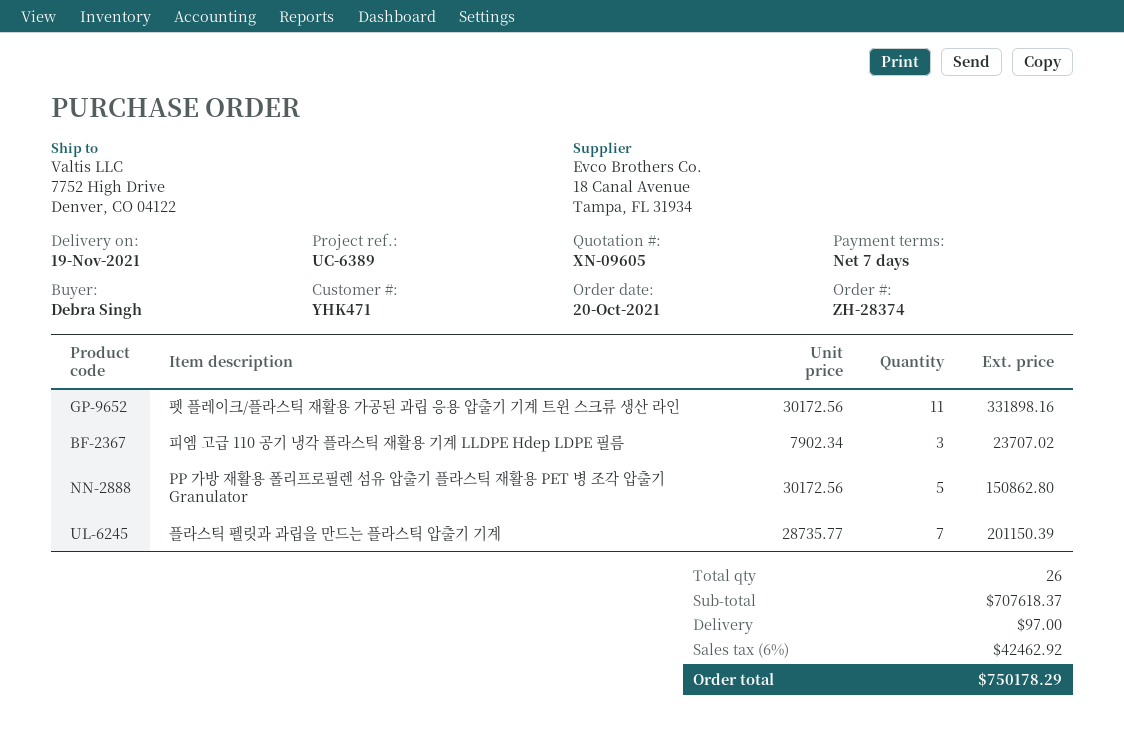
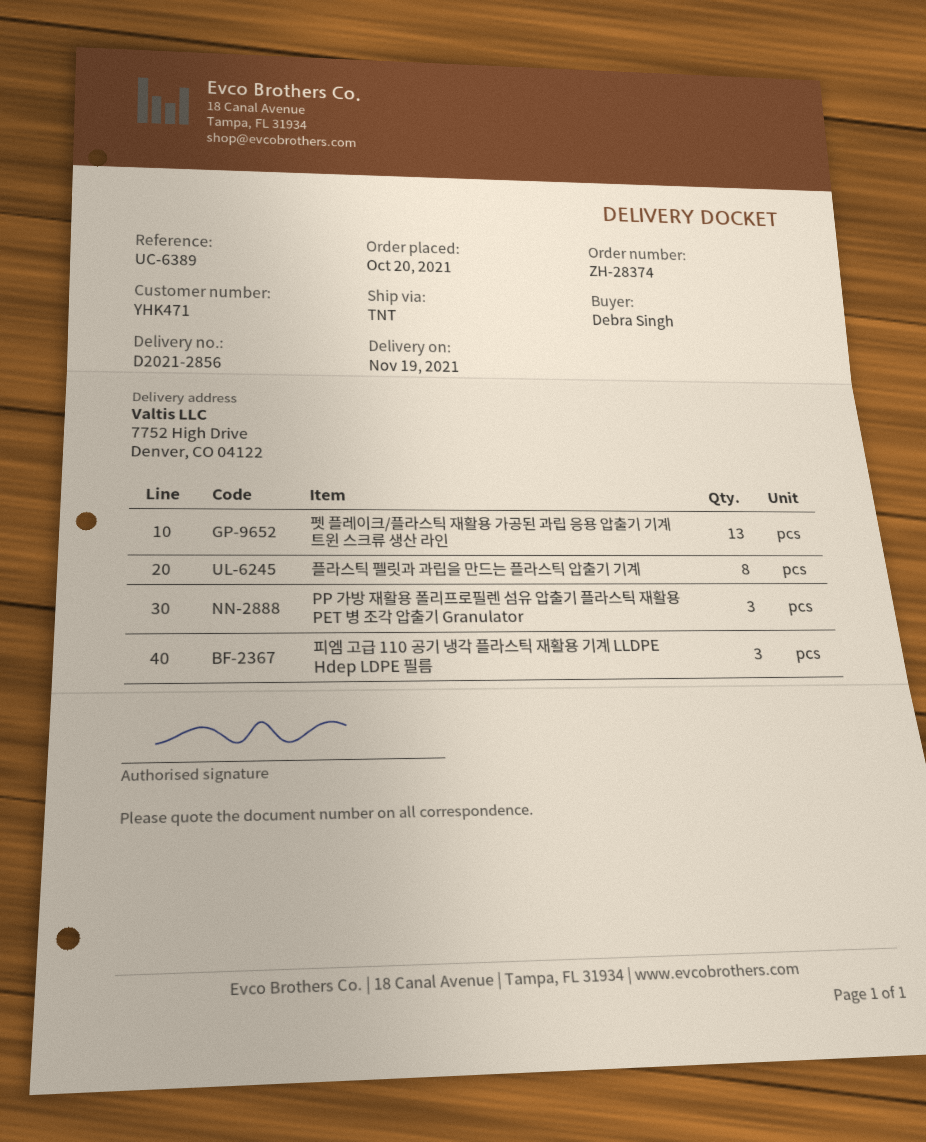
펫 플레이크/플라스틱 재활용 가공된 과립 응용 압출기 기계 트윈 스크류 생산 라인: 11 -> 13
PP 가방 재활용 폴리프로필렌 섬유 압출기 플라스틱 재활용 PET 병 조각 압출기 Granulator: 5 -> 3
플라스틱 펠릿과 과립을 만드는 플라스틱 압출기 기계: 7 -> 8

